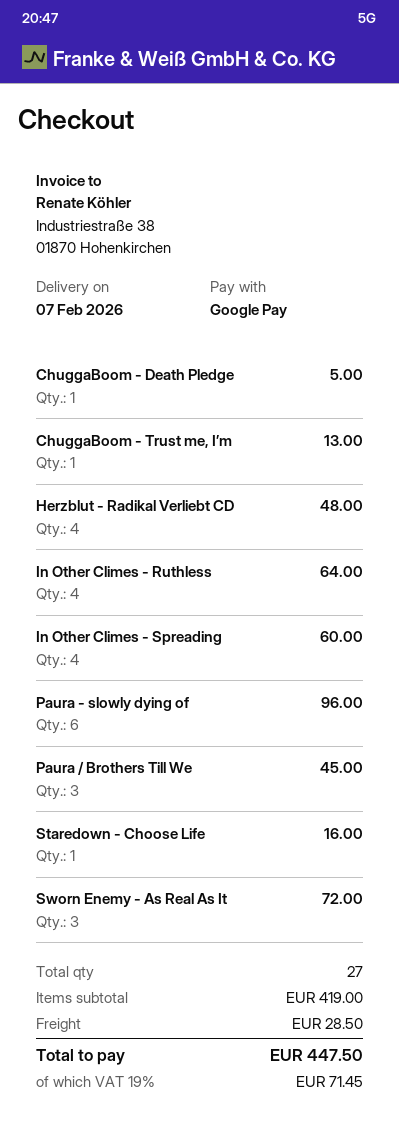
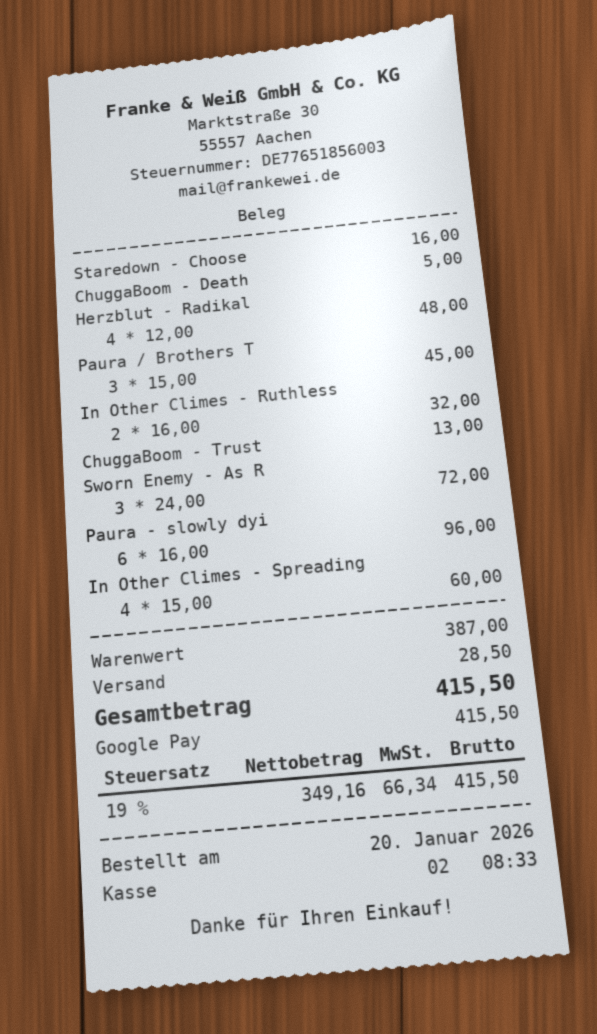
In Other Climes - Ruthless: 4 for 64.00 -> 2 for 32.00
subtotal: 419.00 -> 387.00
tax: 19% = 71.45 -> 19% = 66.34
total: 447.50 -> 415.50

